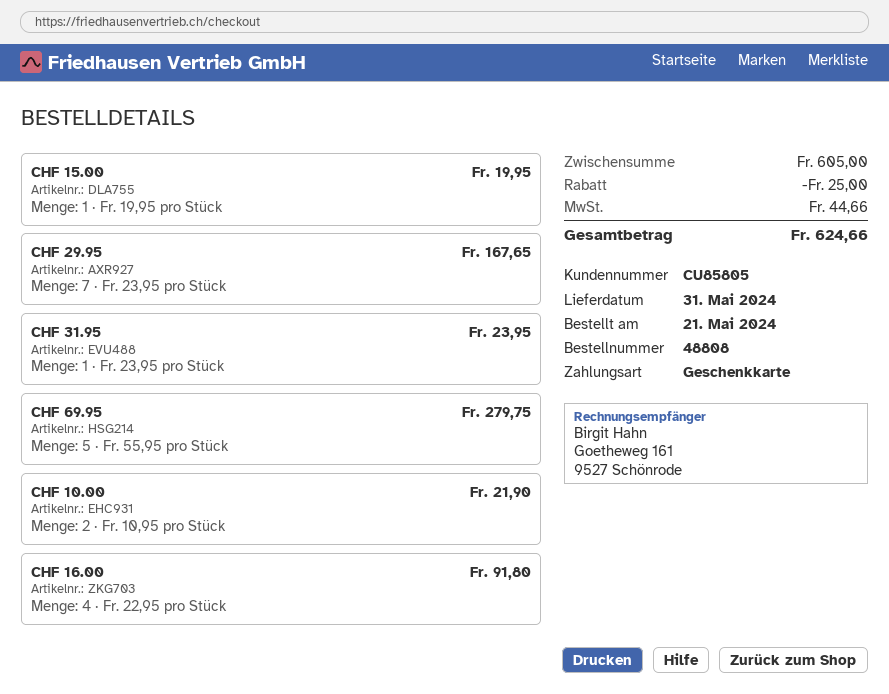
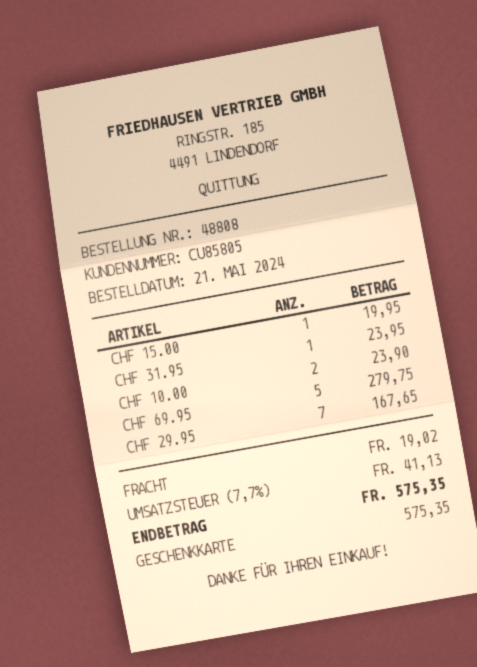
CHF 10.00: 2 for 21.90 -> 2 for 23.90
CHF 16.00: 4 for 91.80 -> none
discount: 25.00 -> none
shipping: none -> 19.02
tax: 44.66 -> 41.13
total: 624.66 -> 575.35

